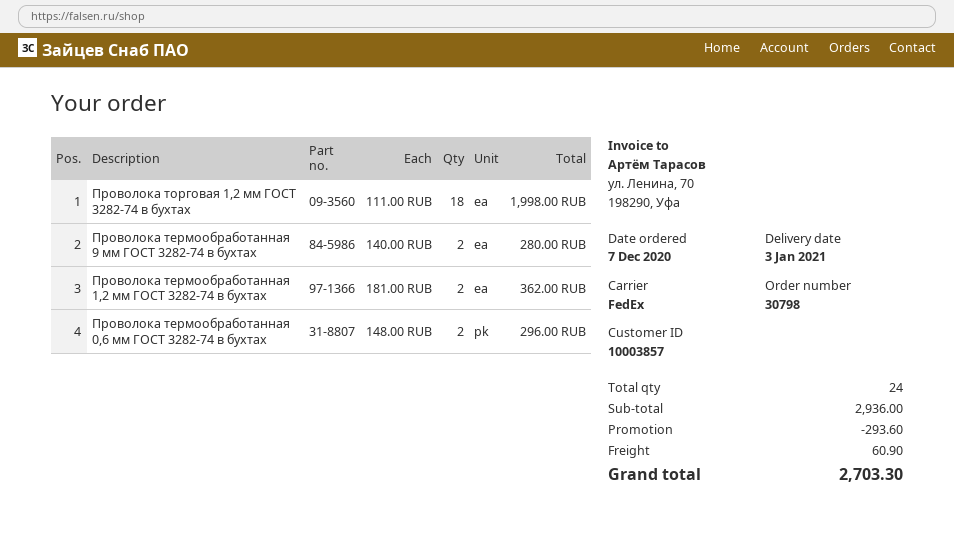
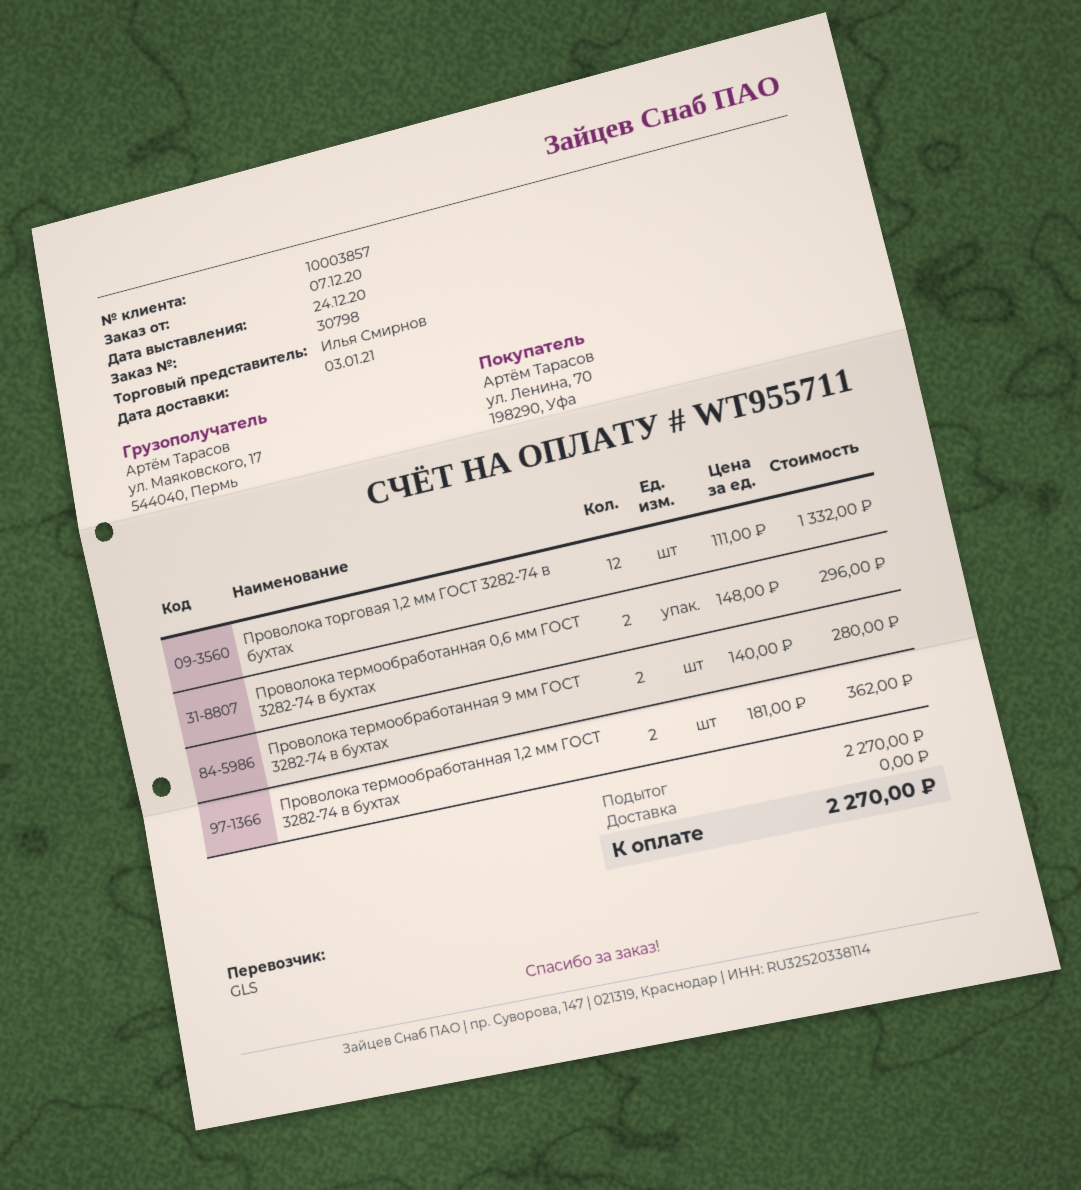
shipping method: FedEx -> GLS
Проволока торговая 1,2 мм ГОСТ 3282-74 в бухтах: 18 x 111.00 = 1998.00 -> 12 x 111.00 = 1332.00
subtotal: 2936.00 -> 2270.00
discount: 293.60 -> none
shipping: 60.90 -> 0.00
total: 2703.30 -> 2270.00

